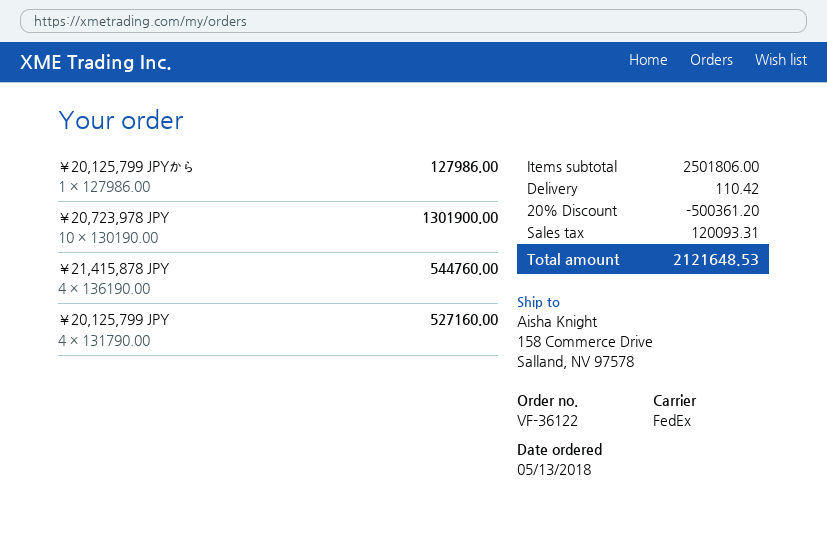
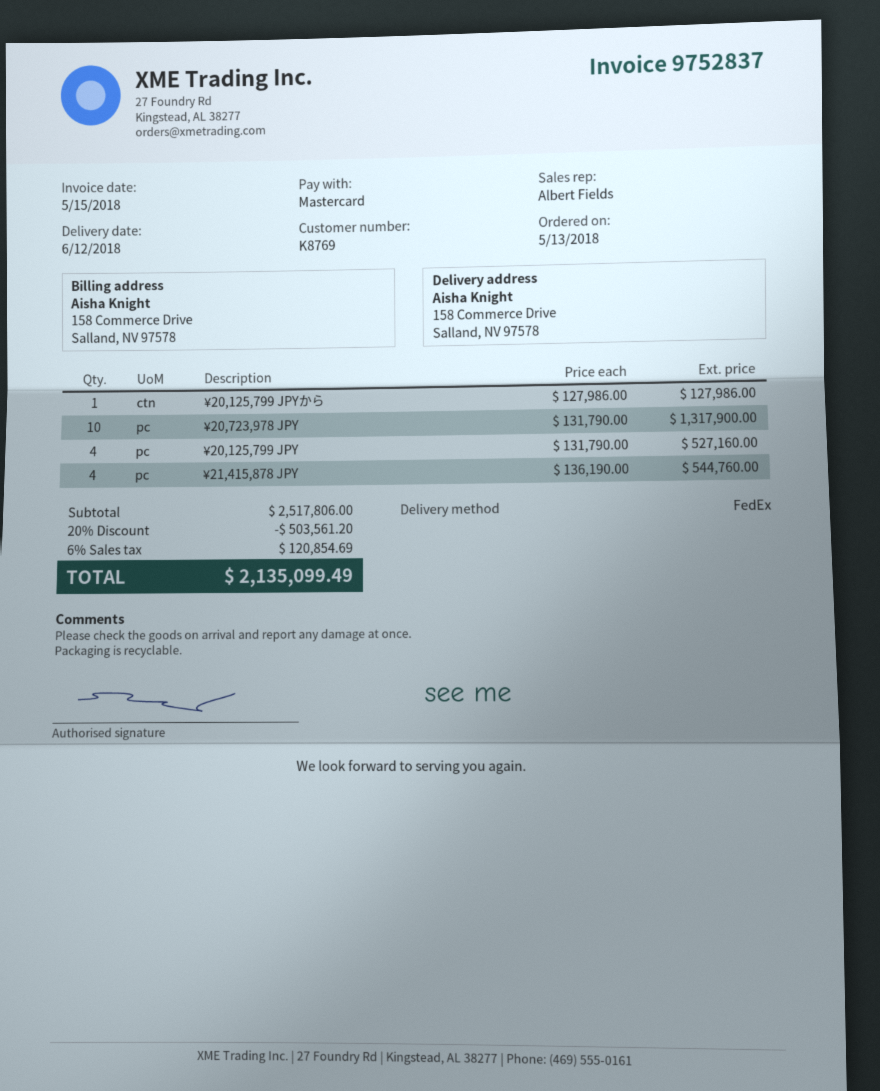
¥20,723,978 JPY: 10 x 130190.00 = 1301900.00 -> 10 x 131790.00 = 1317900.00
subtotal: 2501806.00 -> 2517806.00
discount: 20% = 500361.20 -> 20% = 503561.20
shipping: 110.42 -> none
tax: 120093.31 -> 120854.69
total: 2121648.53 -> 2135099.49

